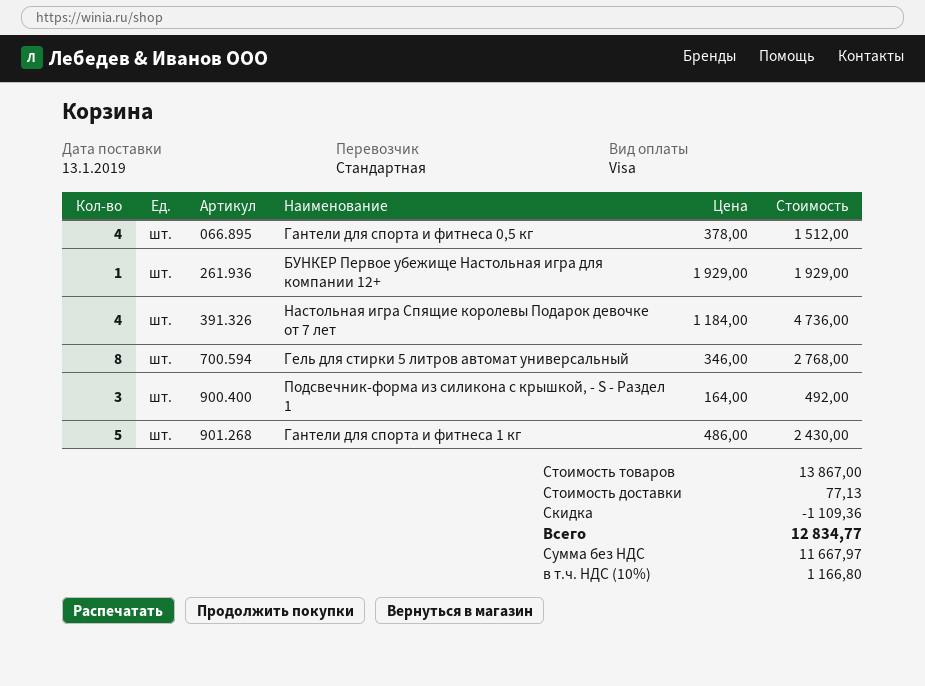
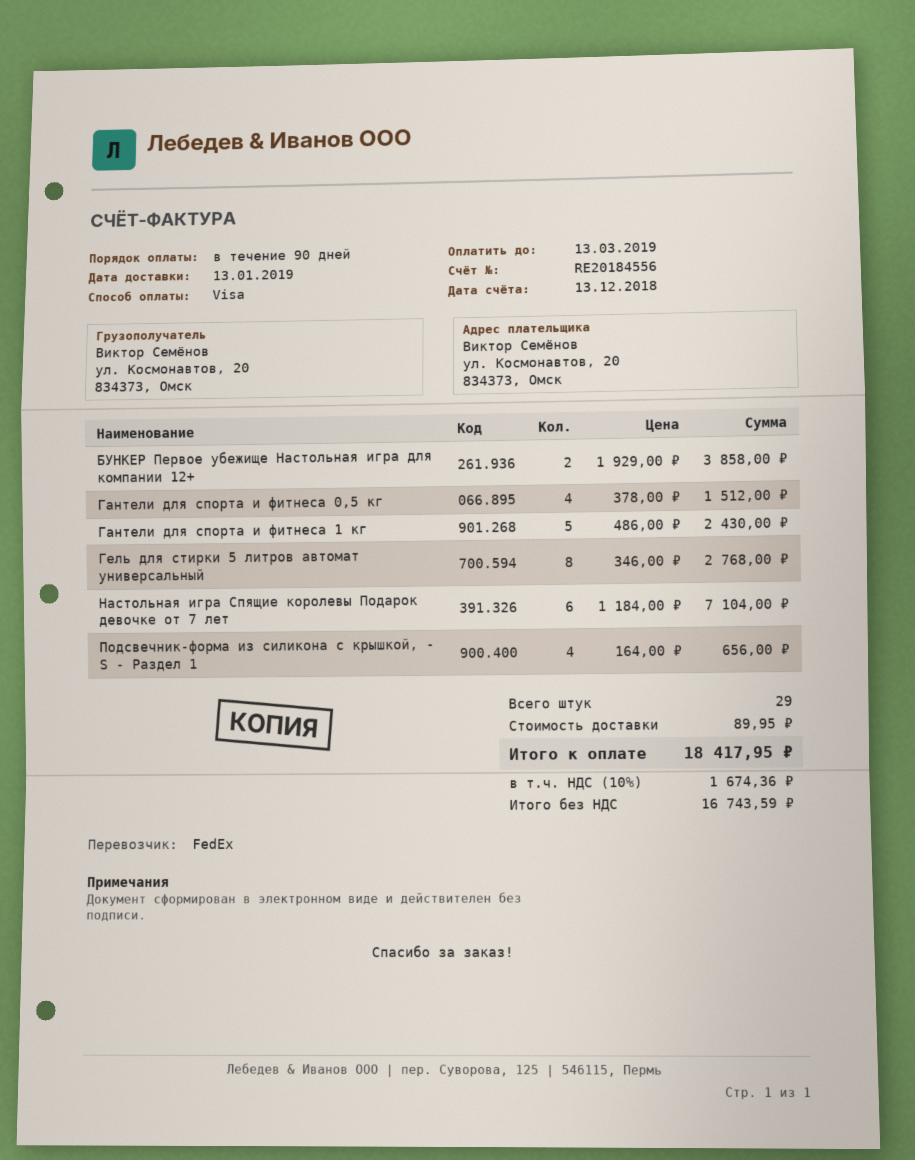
shipping method: standard -> FedEx
БУНКЕР Первое убежище Настольная игра для компании 12+: 1 x 1929.00 = 1929.00 -> 2 x 1929.00 = 3858.00
Настольная игра Спящие королевы Подарок девочке от 7 лет: 4 x 1184.00 = 4736.00 -> 6 x 1184.00 = 7104.00
Подсвечник-форма из силикона с крышкой, - S - Раздел 1: 3 x 164.00 = 492.00 -> 4 x 164.00 = 656.00
discount: 1109.36 -> none
shipping: 77.13 -> 89.95
net: 11667.97 -> 16743.59
tax: 10% = 1166.80 -> 10% = 1674.36
total: 12834.77 -> 18417.95

